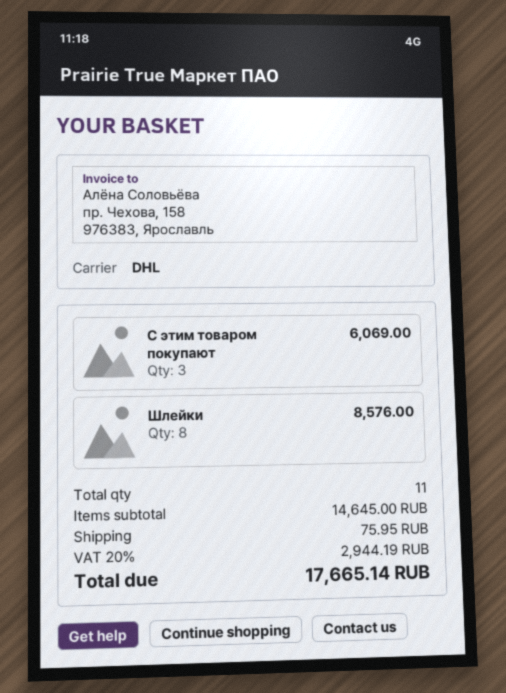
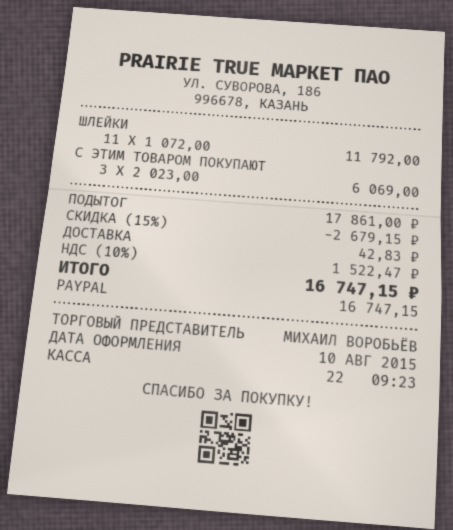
Шлейки: 8 for 8576.00 -> 11 for 11792.00
subtotal: 14645.00 -> 17861.00
discount: none -> 15% = 2679.15
shipping: 75.95 -> 42.83
tax: 20% = 2944.19 -> 10% = 1522.47
total: 17665.14 -> 16747.15

